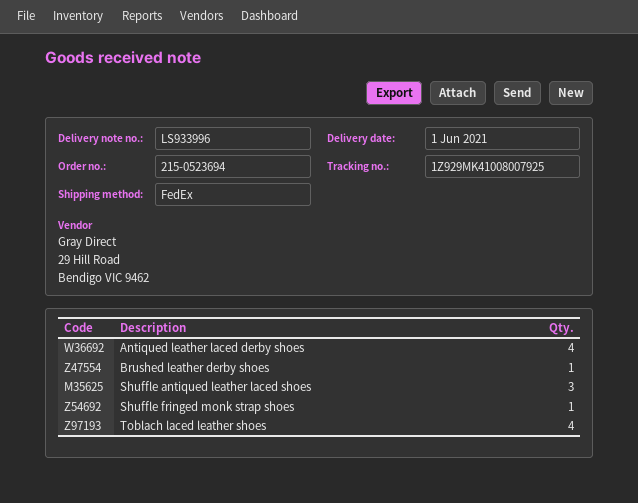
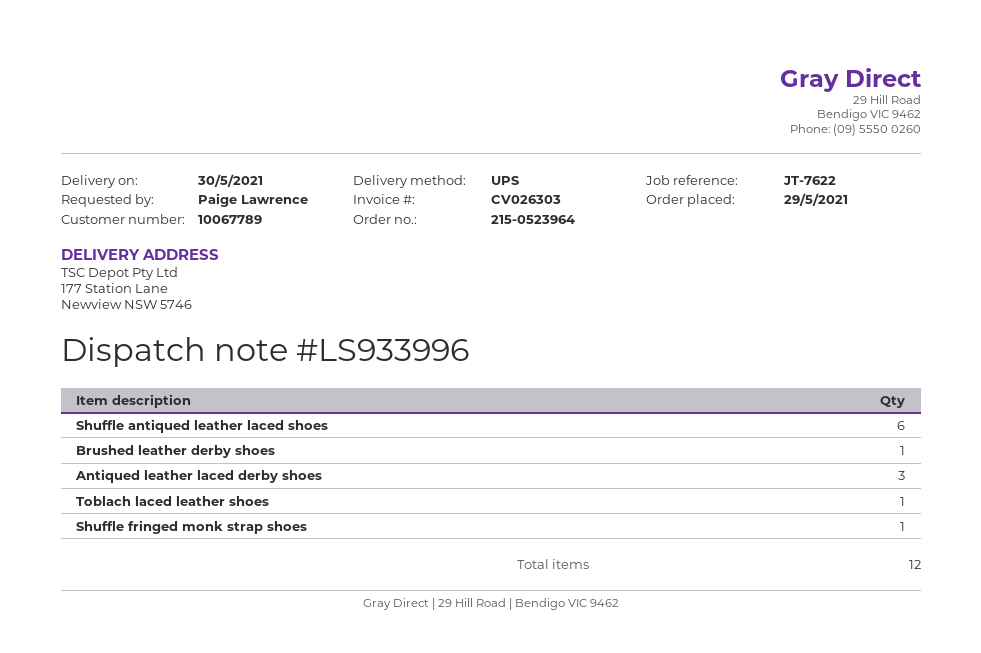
order number: 215-0523694 -> 215-0523964
delivery date: 2021-06-01 -> 2021-05-30
shipping method: FedEx -> UPS
Antiqued leather laced derby shoes: 4 -> 3
Shuffle antiqued leather laced shoes: 3 -> 6
Toblach laced leather shoes: 4 -> 1

